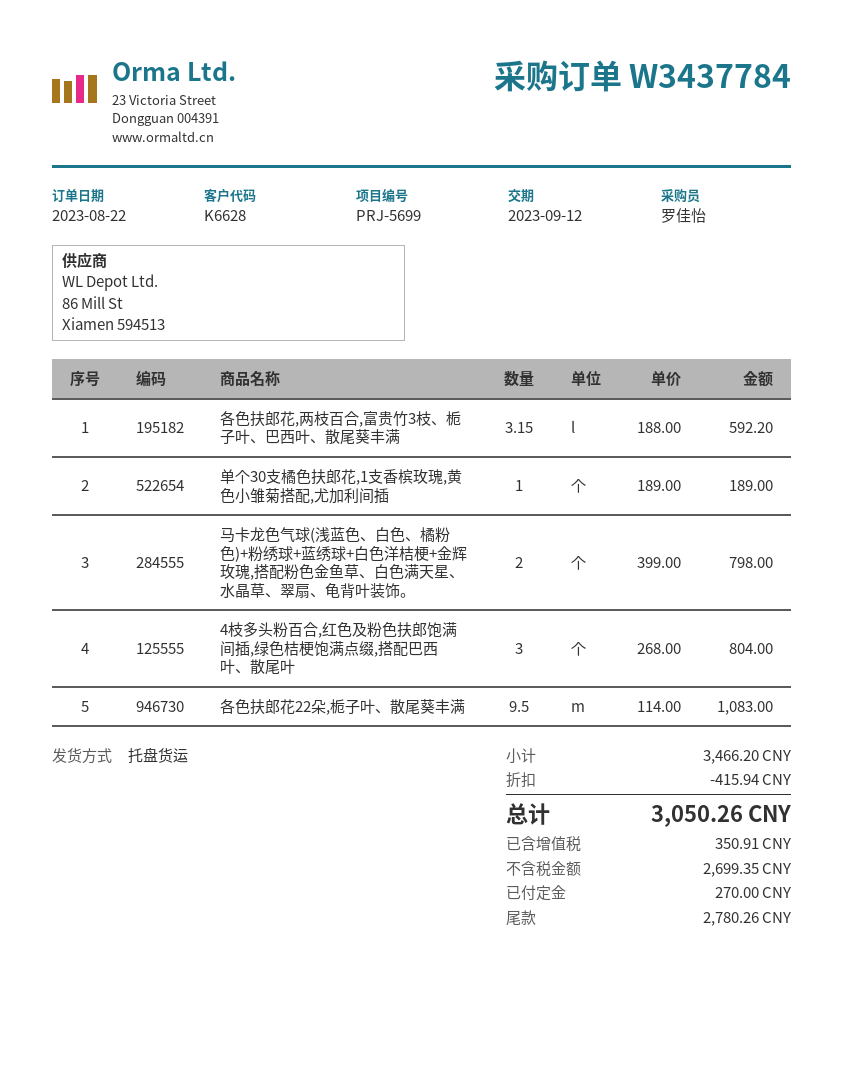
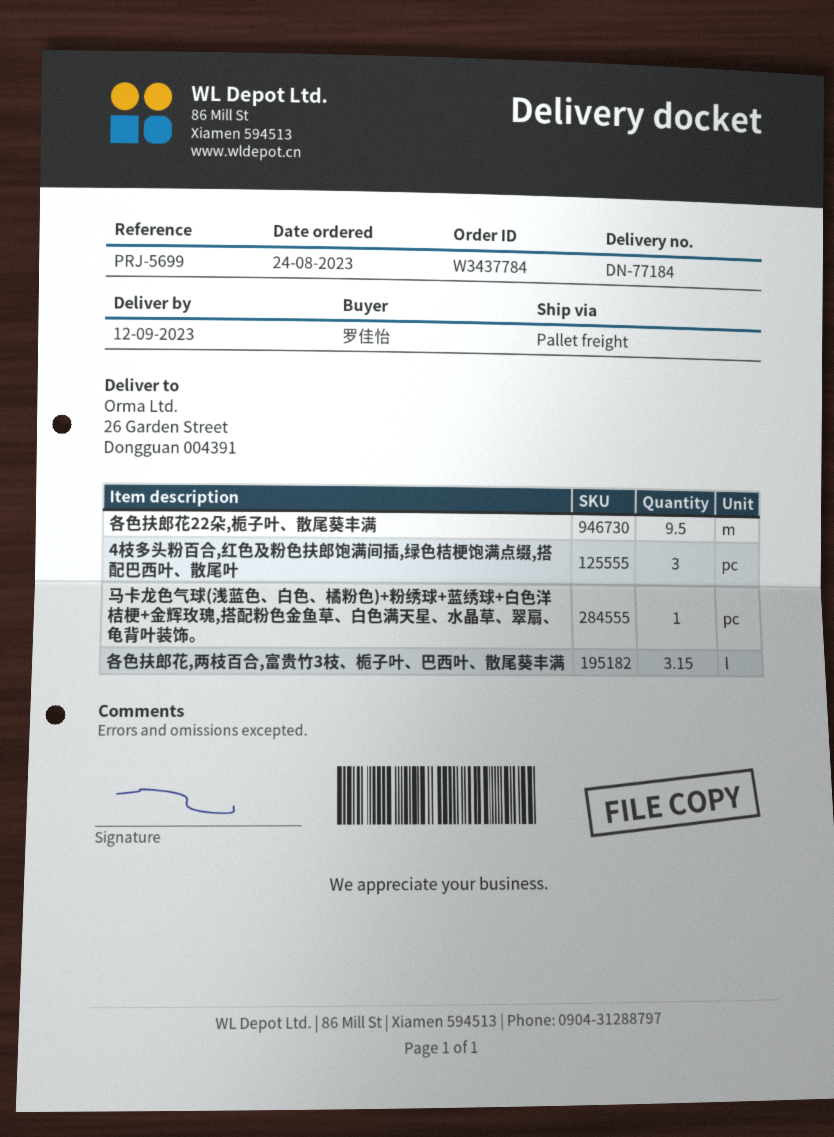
order date: 2023-08-22 -> 2023-08-24
单个30支橘色扶郎花,1支香槟玫瑰,黄色小雏菊搭配,尤加利间插: 1 -> none
马卡龙色气球(浅蓝色、白色、橘粉色)+粉绣球+蓝绣球+白色洋桔梗+金辉玫瑰,搭配粉色金鱼草、白色满天星、水晶草、翠扇、龟背叶装饰。: 2 -> 1

